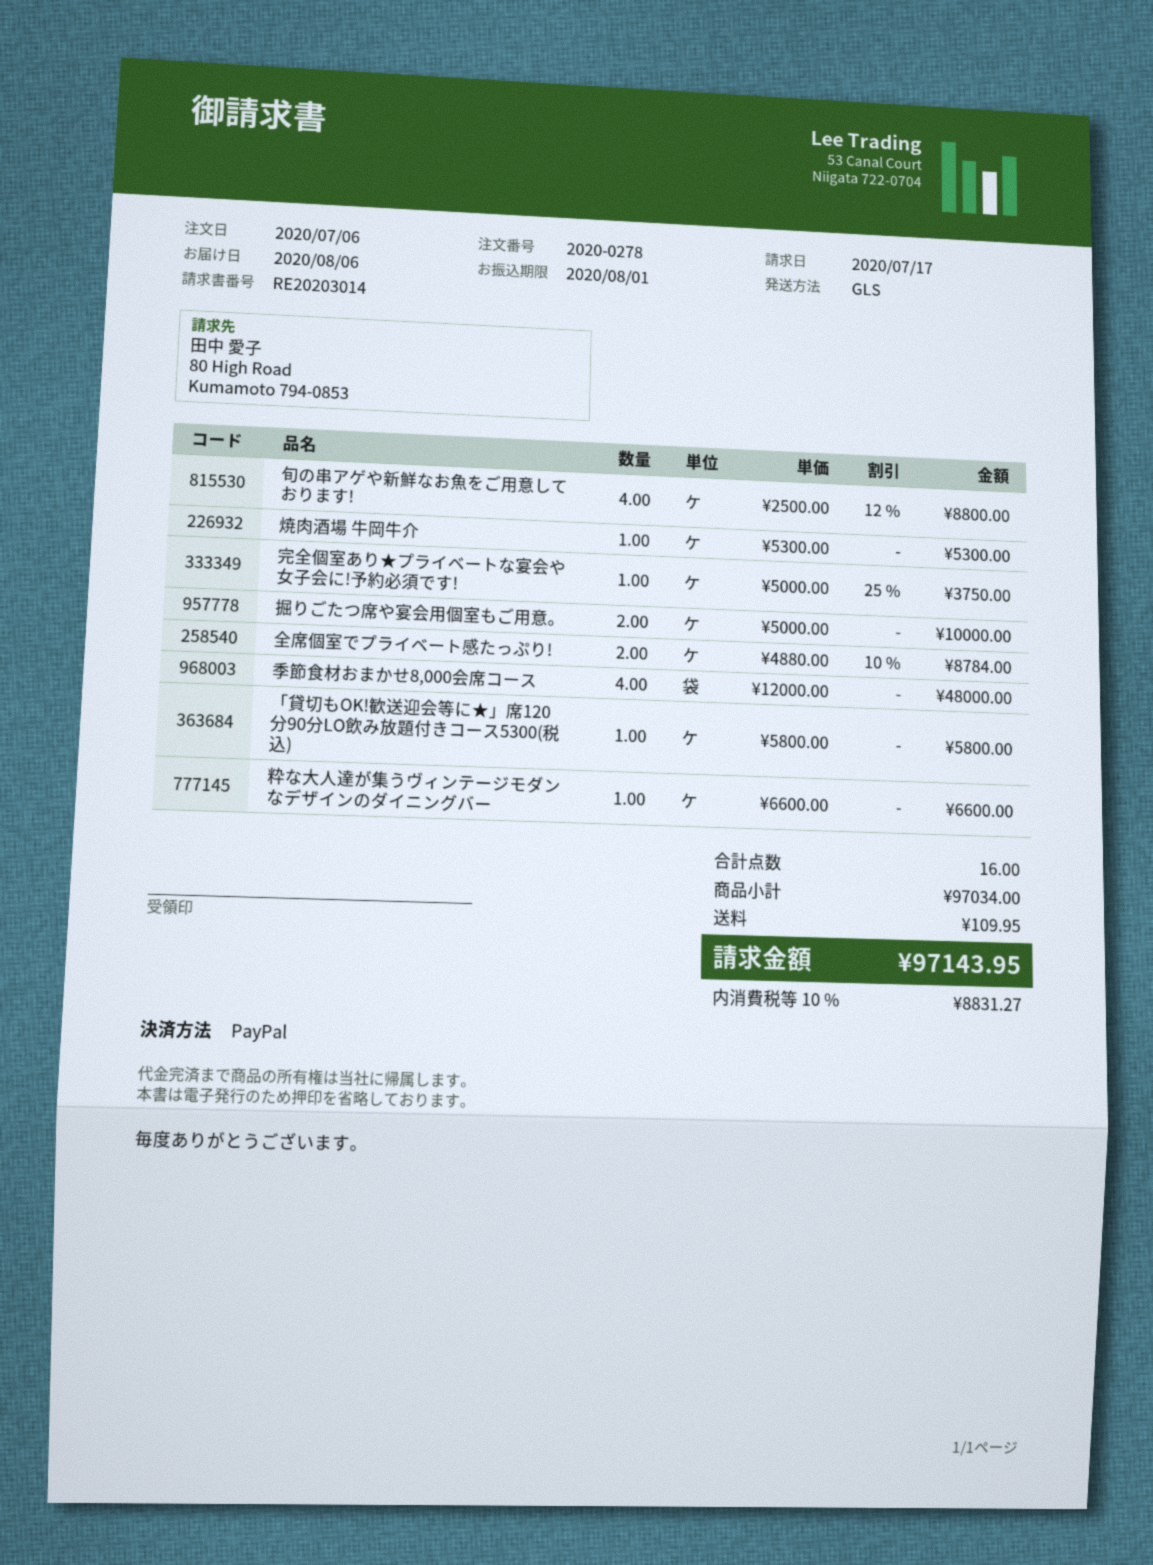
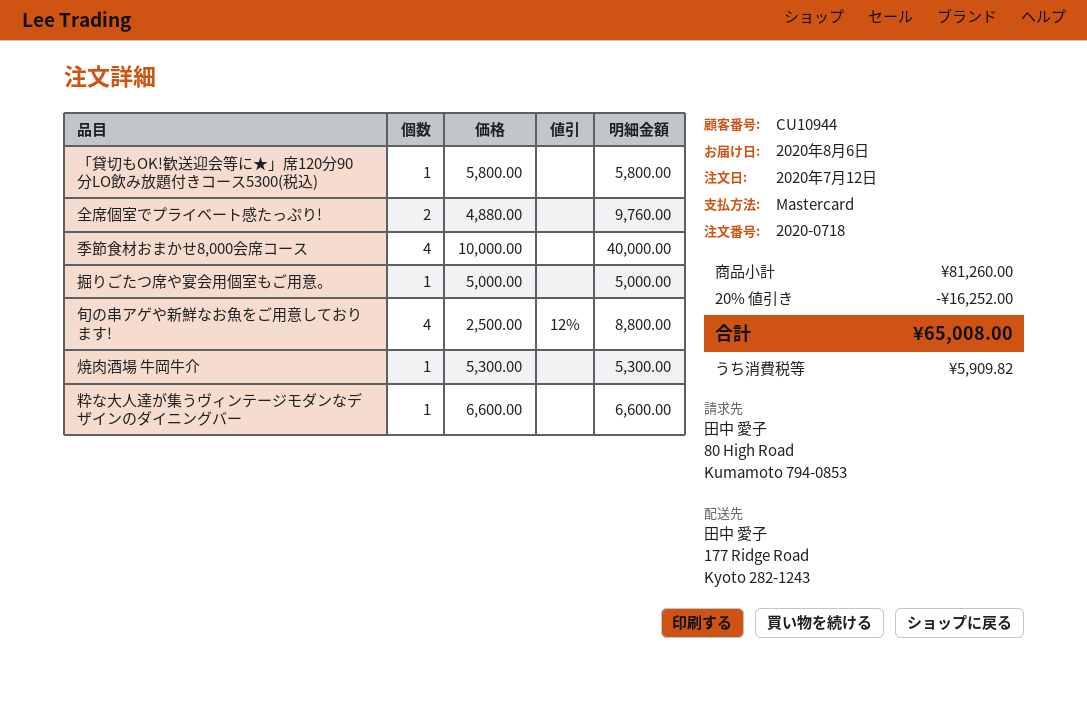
order number: 2020-0278 -> 2020-0718
order date: 2020-07-06 -> 2020-07-12
payment method: PayPal -> Mastercard
完全個室あり★プライベートな宴会や女子会に!予約必須です!: 1 x 5000.00 - 25% = 3750.00 -> none
掘りごたつ席や宴会用個室もご用意。: 2 x 5000.00 = 10000.00 -> 1 x 5000.00 = 5000.00
全席個室でプライベート感たっぷり!: 2 x 4880.00 - 10% = 8784.00 -> 2 x 4880.00 = 9760.00
季節食材おまかせ8,000会席コース: 4 x 12000.00 = 48000.00 -> 4 x 10000.00 = 40000.00
subtotal: 97034.00 -> 81260.00
discount: none -> 20% = 16252.00
shipping: 109.95 -> none
tax: 8831.27 -> 5909.82
total: 97143.95 -> 65008.00

